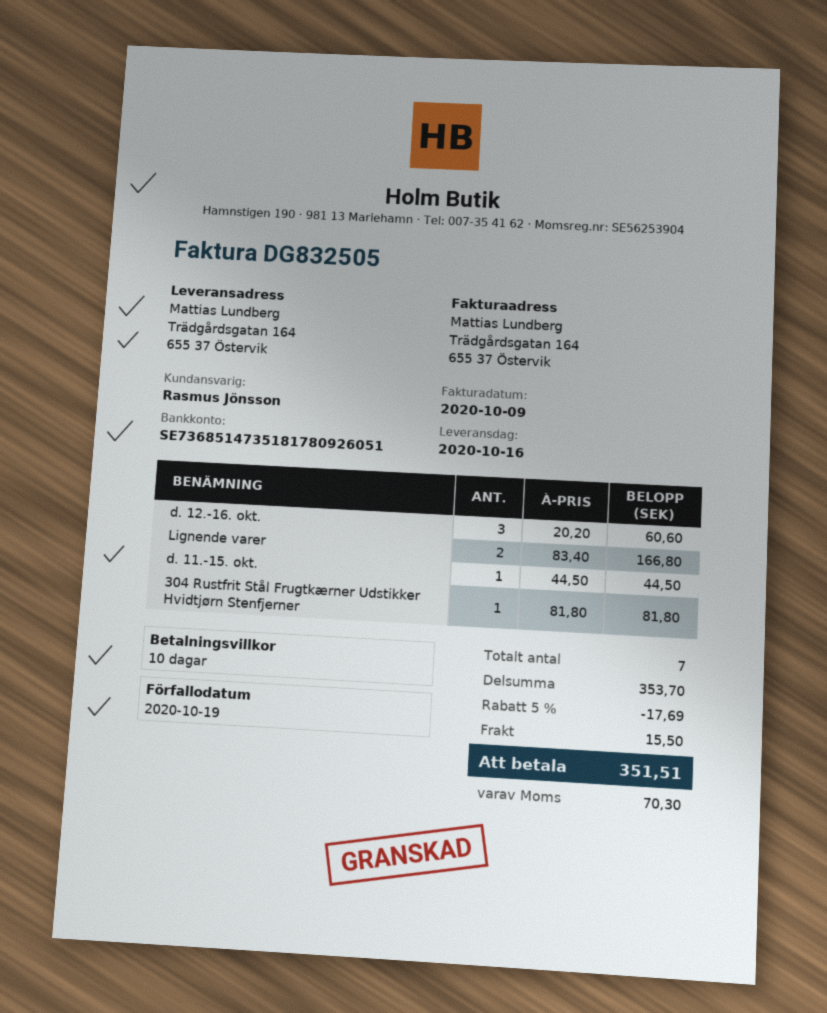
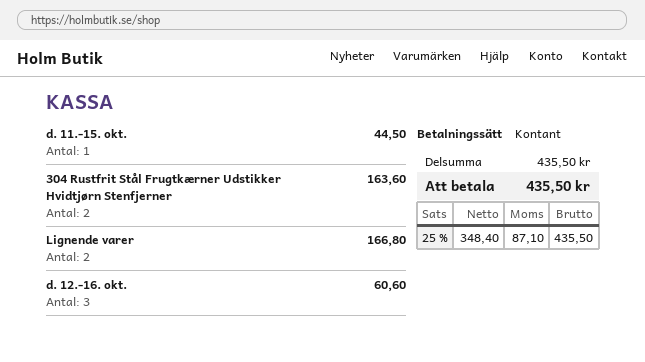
304 Rustfrit Stål Frugtkærner Udstikker Hvidtjørn Stenfjerner: 1 for 81.80 -> 2 for 163.60
subtotal: 353.70 -> 435.50
discount: 5% = 17.69 -> none
shipping: 15.50 -> none
tax: 70.30 -> 87.10
total: 351.51 -> 435.50

